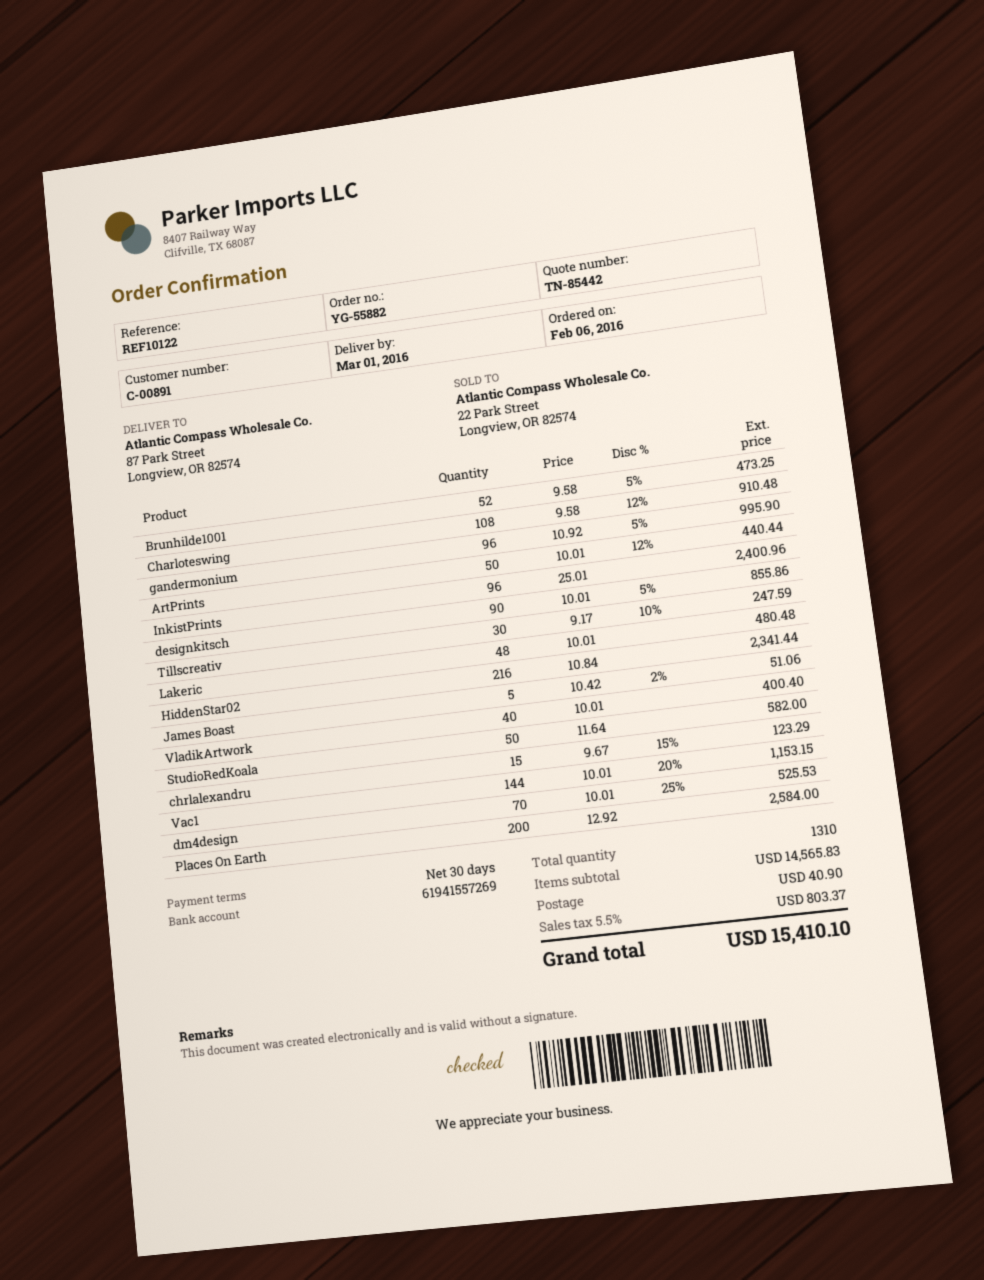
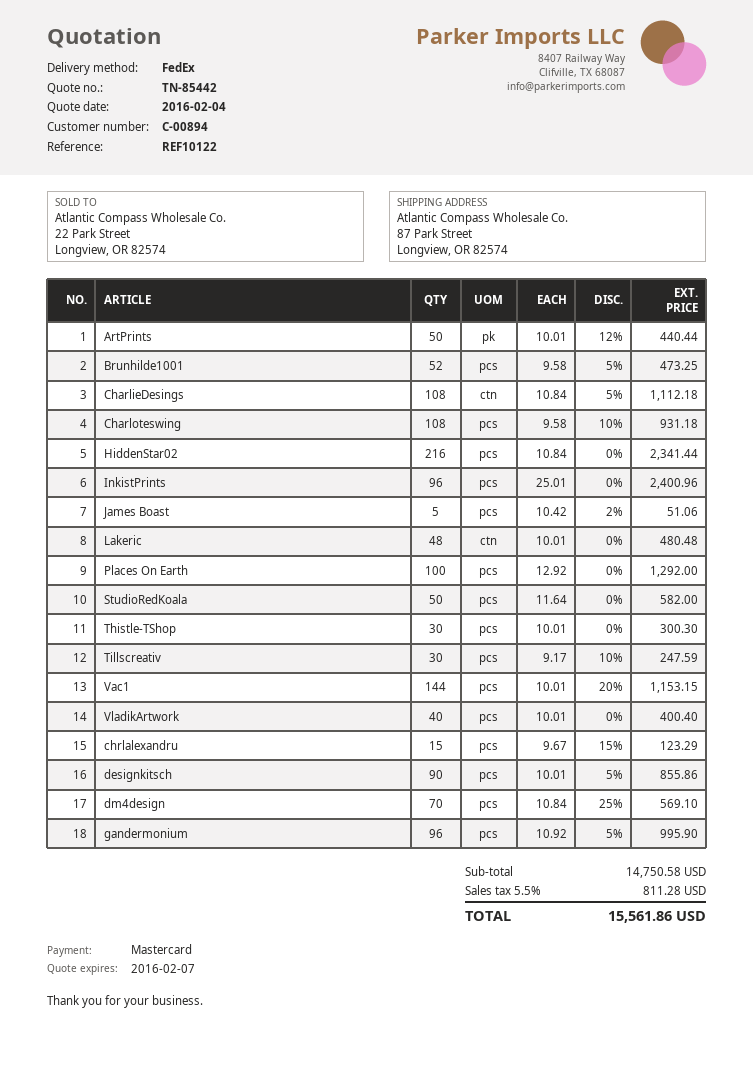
customer number: C-00891 -> C-00894
Charloteswing: 108 x 9.58 - 12% = 910.48 -> 108 x 9.58 - 10% = 931.18
dm4design: 70 x 10.01 - 25% = 525.53 -> 70 x 10.84 - 25% = 569.10
Places On Earth: 200 x 12.92 = 2584.00 -> 100 x 12.92 = 1292.00
CharlieDesings: none -> 108 x 10.84 - 5% = 1112.18
Thistle-TShop: none -> 30 x 10.01 = 300.30
subtotal: 14565.83 -> 14750.58
shipping: 40.90 -> none
tax: 5.5% = 803.37 -> 5.5% = 811.28
total: 15410.10 -> 15561.86

